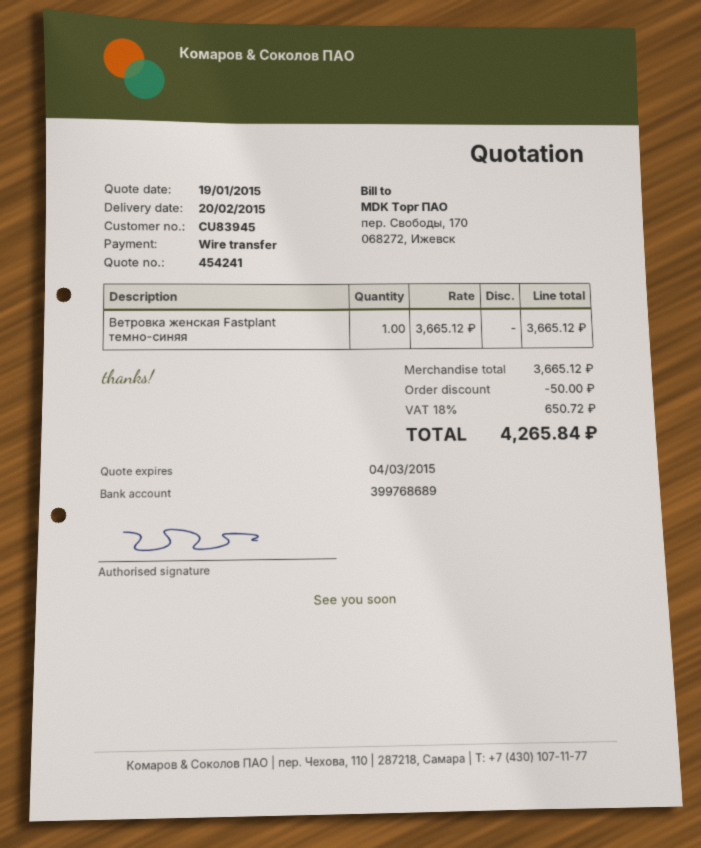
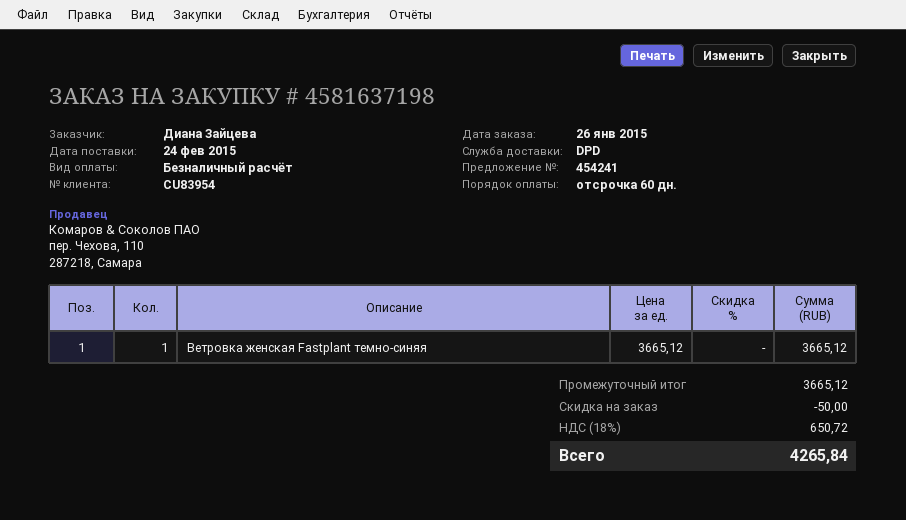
delivery date: 2015-02-20 -> 2015-02-24
customer number: CU83945 -> CU83954

